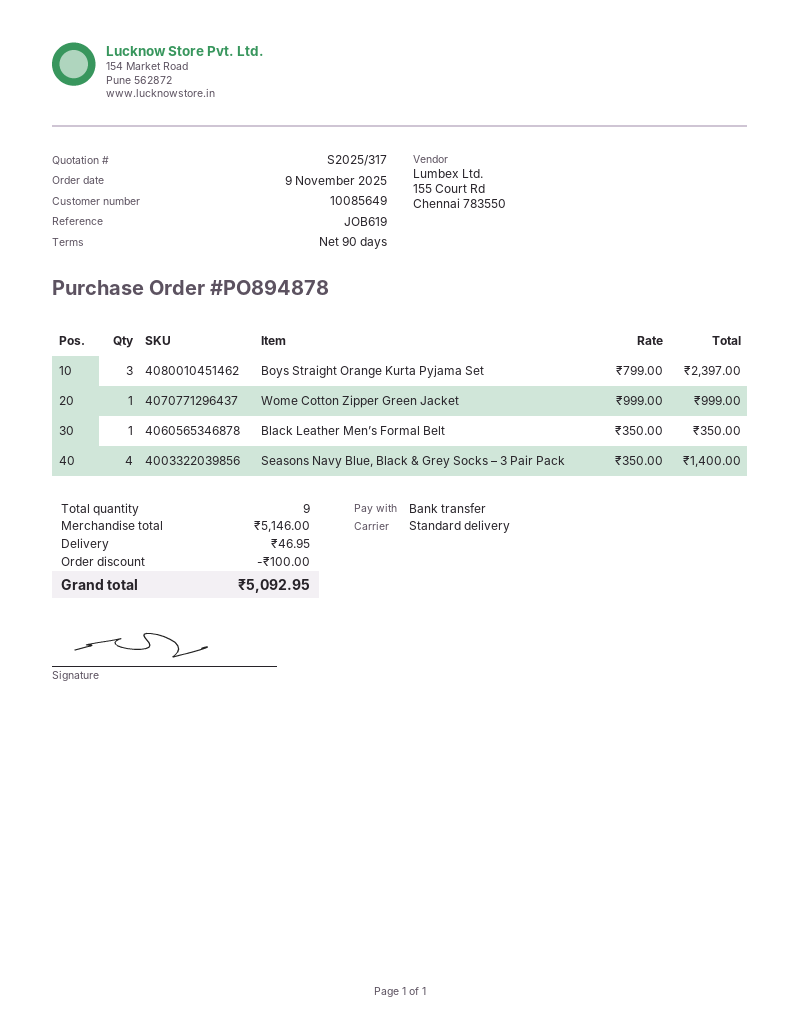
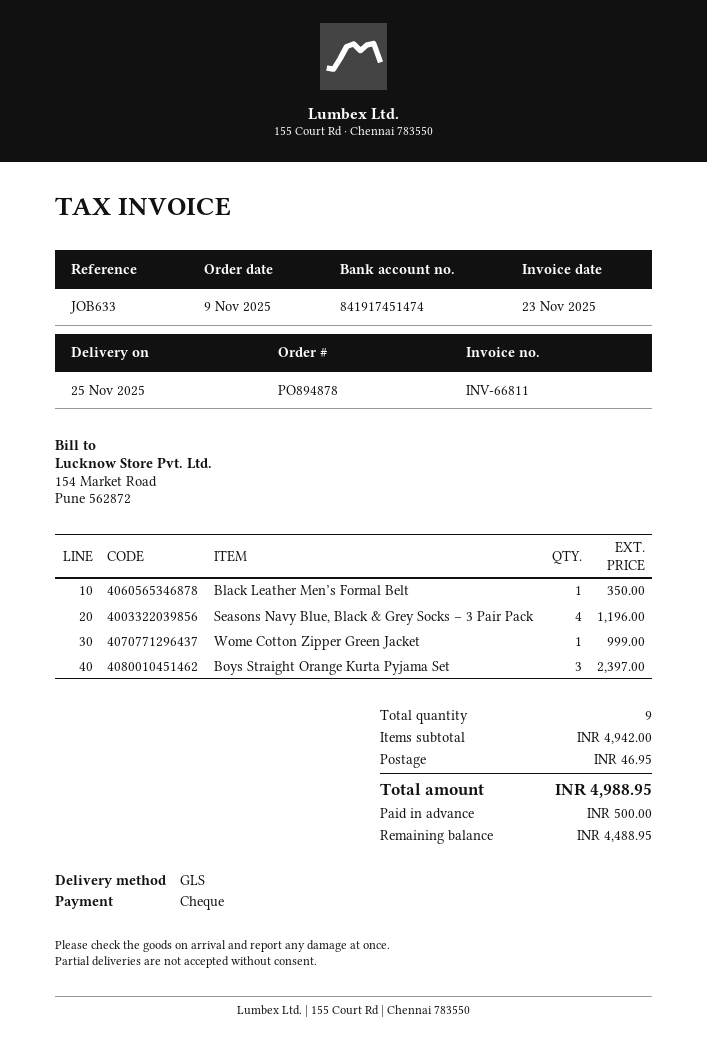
reference: JOB619 -> JOB633
payment method: bank transfer -> cheque
shipping method: standard -> GLS
Seasons Navy Blue, Black & Grey Socks – 3 Pair Pack: 4 for 1400.00 -> 4 for 1196.00
subtotal: 5146.00 -> 4942.00
discount: 100.00 -> none
total: 5092.95 -> 4988.95

